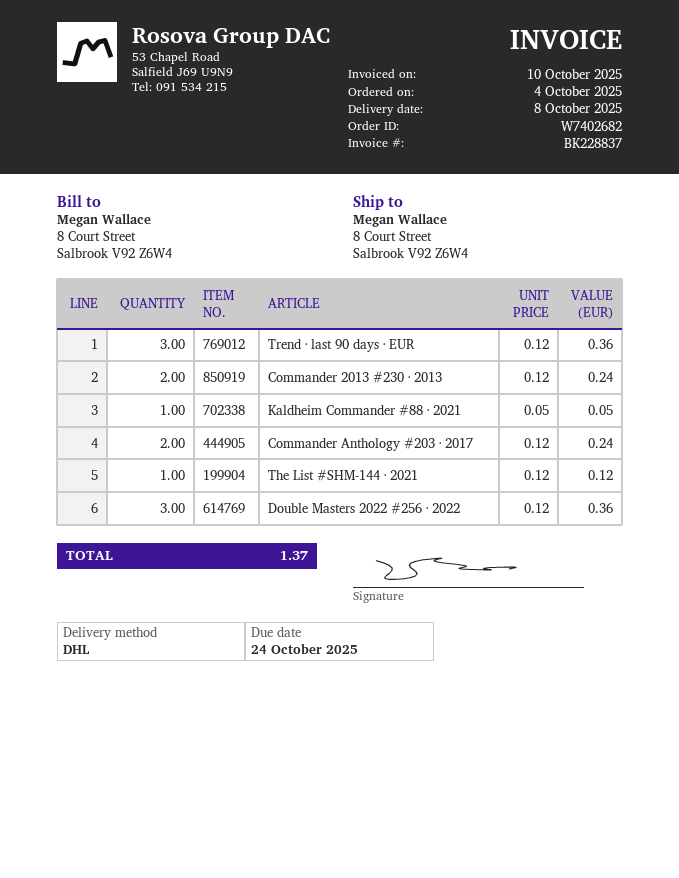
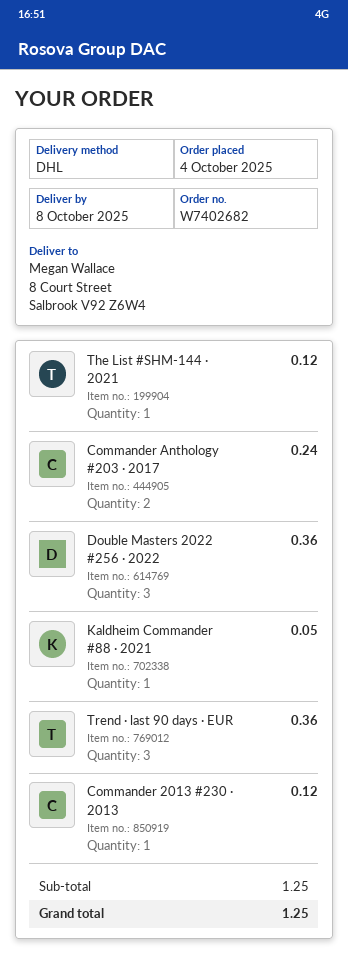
Commander 2013 #230 · 2013: 2 for 0.24 -> 1 for 0.12
total: 1.37 -> 1.25

